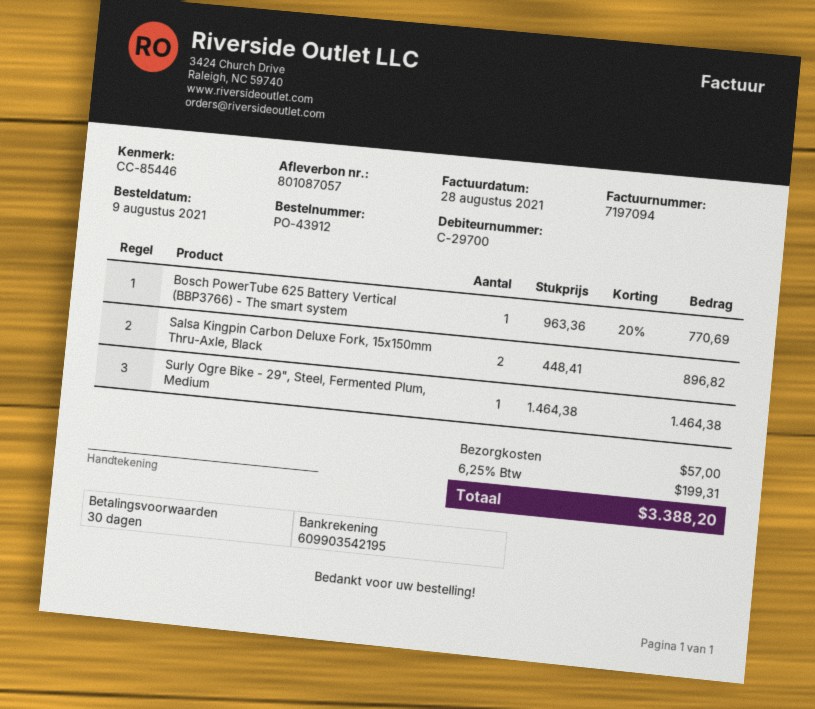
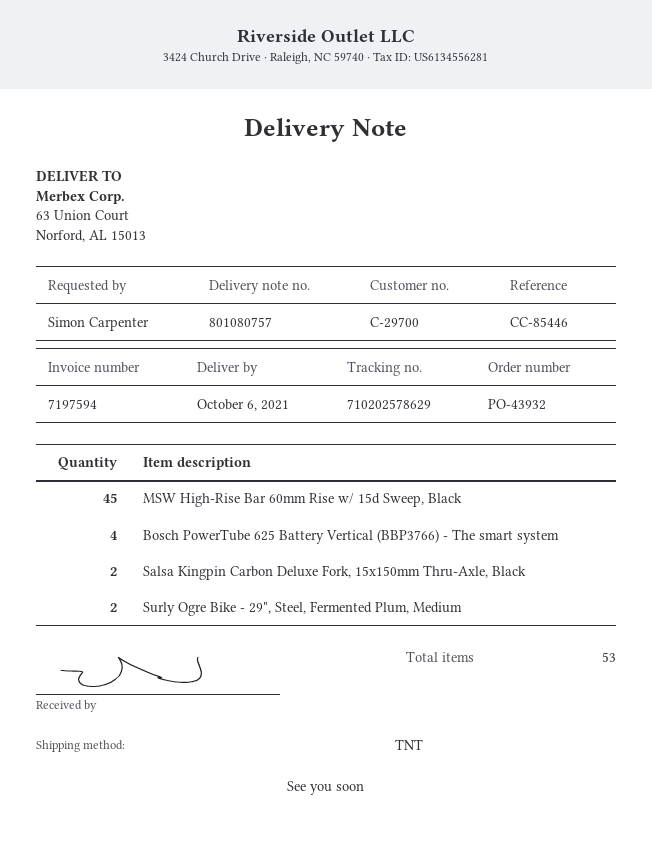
order number: PO-43912 -> PO-43932
delivery note number: 801087057 -> 801080757
invoice number: 7197094 -> 7197594
Bosch PowerTube 625 Battery Vertical (BBP3766) - The smart system: 1 -> 4
Surly Ogre Bike - 29", Steel, Fermented Plum, Medium: 1 -> 2
MSW High-Rise Bar 60mm Rise w/ 15d Sweep, Black: none -> 45

